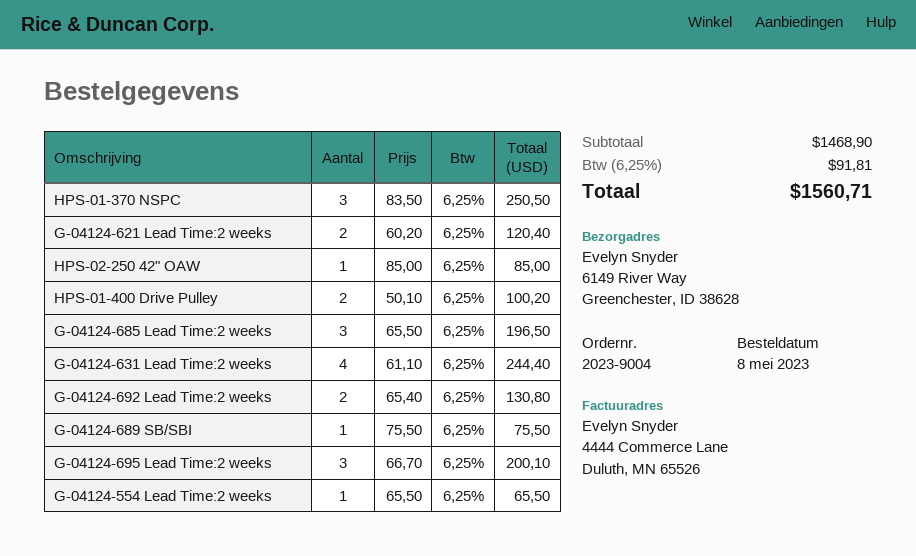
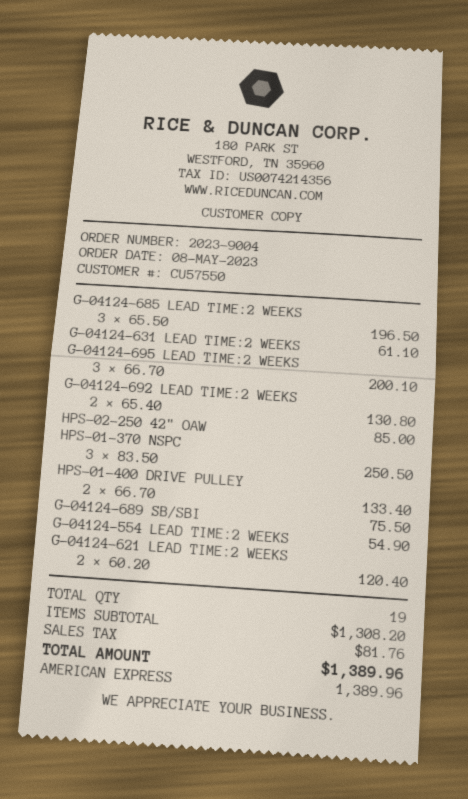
HPS-01-400 Drive Pulley: 2 x 50.10 = 100.20 -> 2 x 66.70 = 133.40
G-04124-631 Lead Time:2 weeks: 4 x 61.10 = 244.40 -> 1 x 61.10 = 61.10
G-04124-554 Lead Time:2 weeks: 1 x 65.50 = 65.50 -> 1 x 54.90 = 54.90
subtotal: 1468.90 -> 1308.20
tax: 91.81 -> 81.76
total: 1560.71 -> 1389.96

